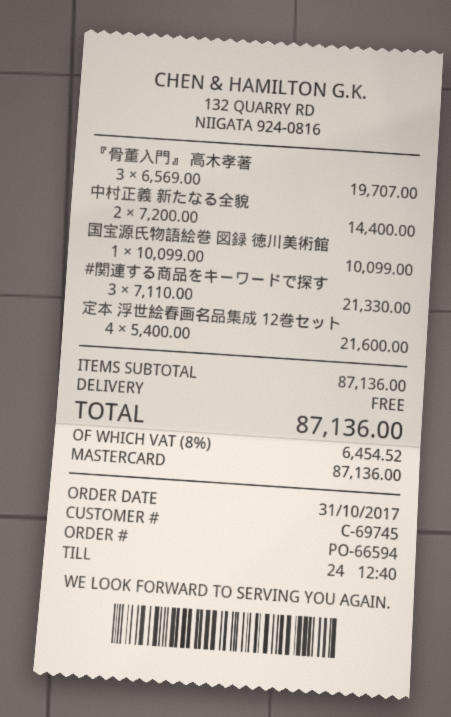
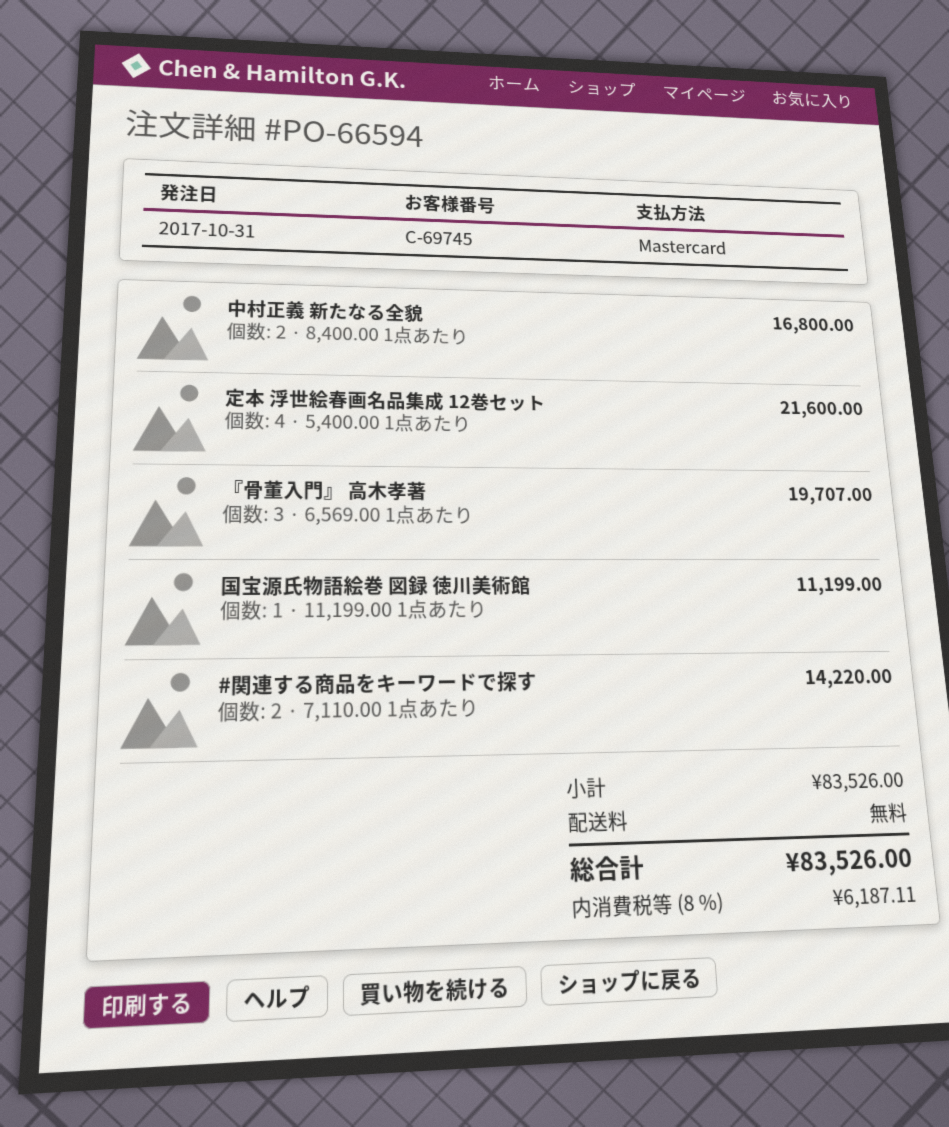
中村正義 新たなる全貌: 2 x 7200.00 = 14400.00 -> 2 x 8400.00 = 16800.00
国宝源氏物語絵巻 図録 徳川美術館: 1 x 10099.00 = 10099.00 -> 1 x 11199.00 = 11199.00
#関連する商品をキーワードで探す: 3 x 7110.00 = 21330.00 -> 2 x 7110.00 = 14220.00
subtotal: 87136.00 -> 83526.00
tax: 8% = 6454.52 -> 8% = 6187.11
total: 87136.00 -> 83526.00

